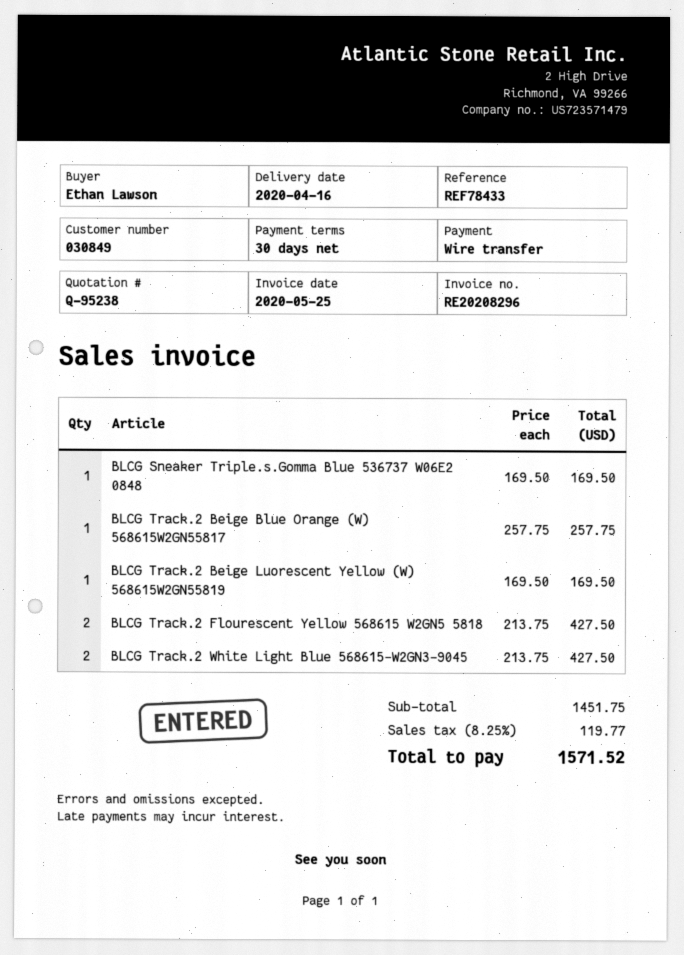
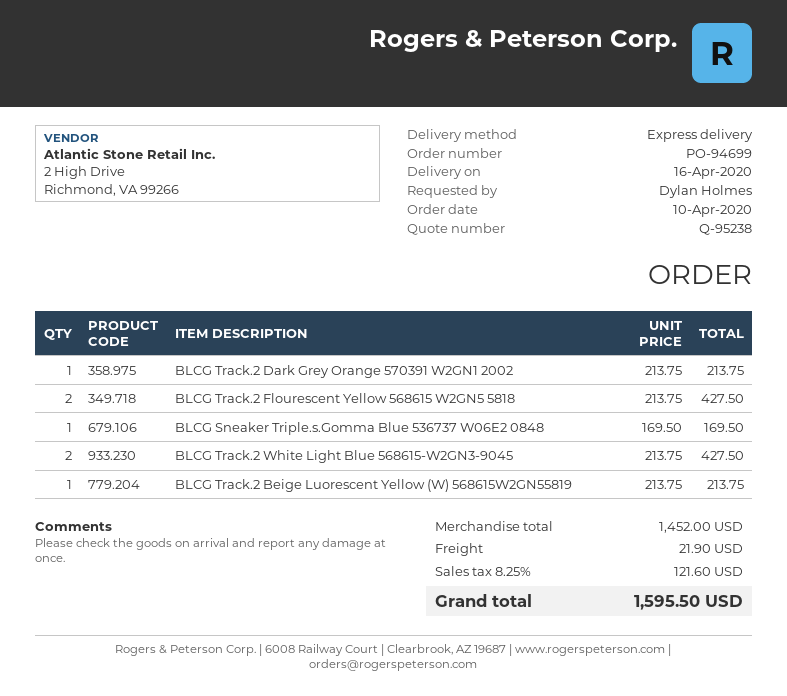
ordered by: Ethan Lawson -> Dylan Holmes
BLCG Track.2 Beige Blue Orange (W) 568615W2GN55817: 1 x 257.75 = 257.75 -> none
BLCG Track.2 Beige Luorescent Yellow (W) 568615W2GN55819: 1 x 169.50 = 169.50 -> 1 x 213.75 = 213.75
BLCG Track.2 Dark Grey Orange 570391 W2GN1 2002: none -> 1 x 213.75 = 213.75
subtotal: 1451.75 -> 1452.00
shipping: none -> 21.90
tax: 8.25% = 119.77 -> 8.25% = 121.60
total: 1571.52 -> 1595.50

